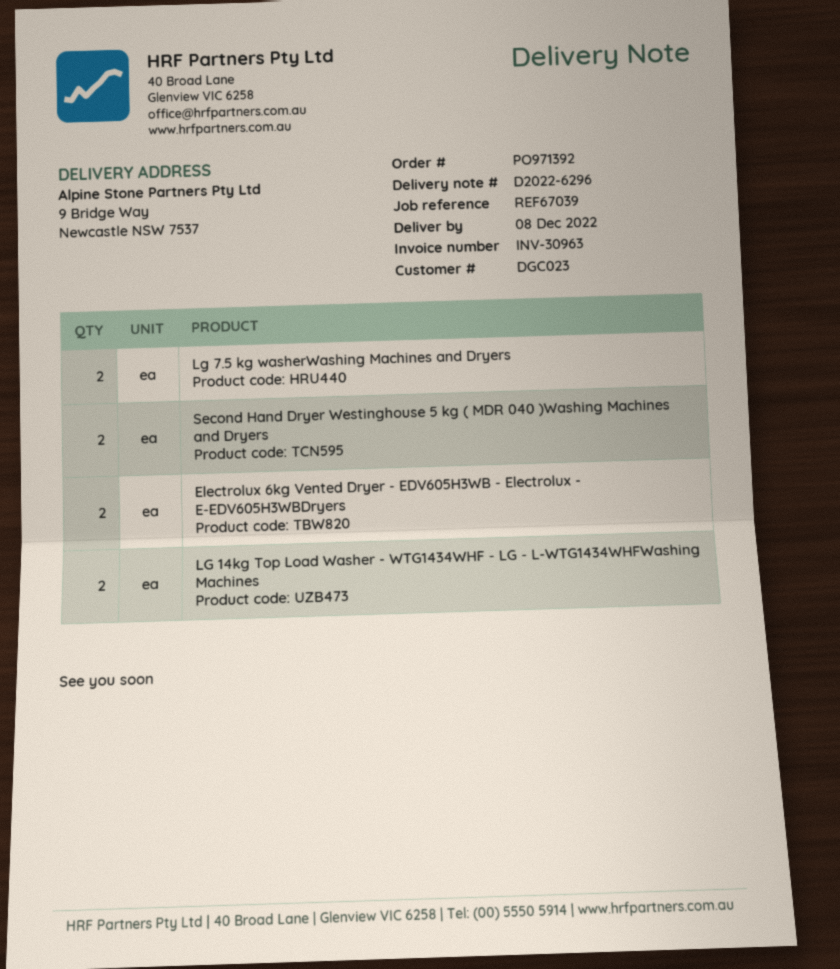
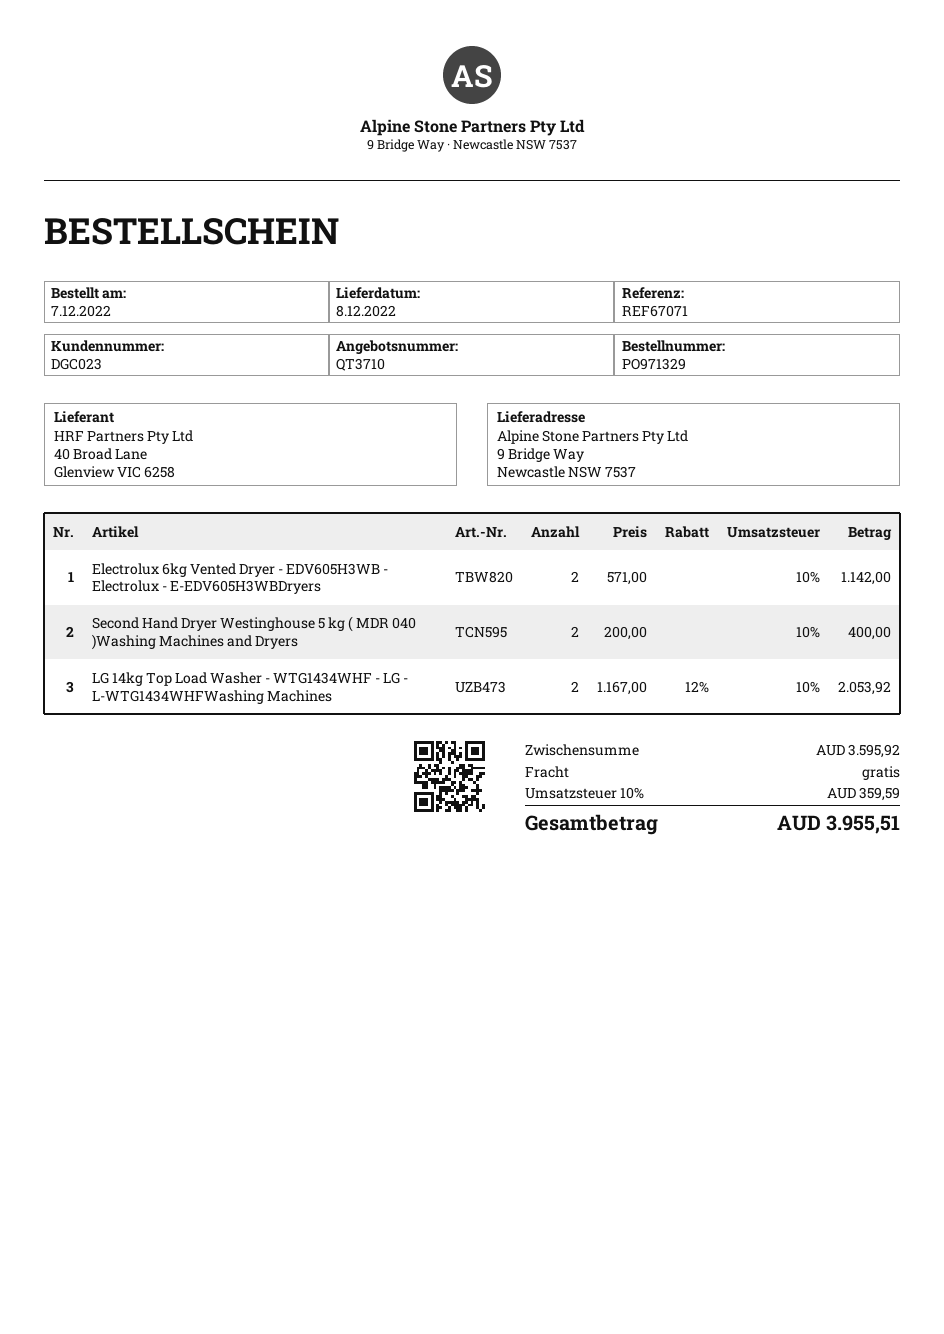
order number: PO971392 -> PO971329
reference: REF67039 -> REF67071
Lg 7.5 kg washerWashing Machines and Dryers: 2 -> none

